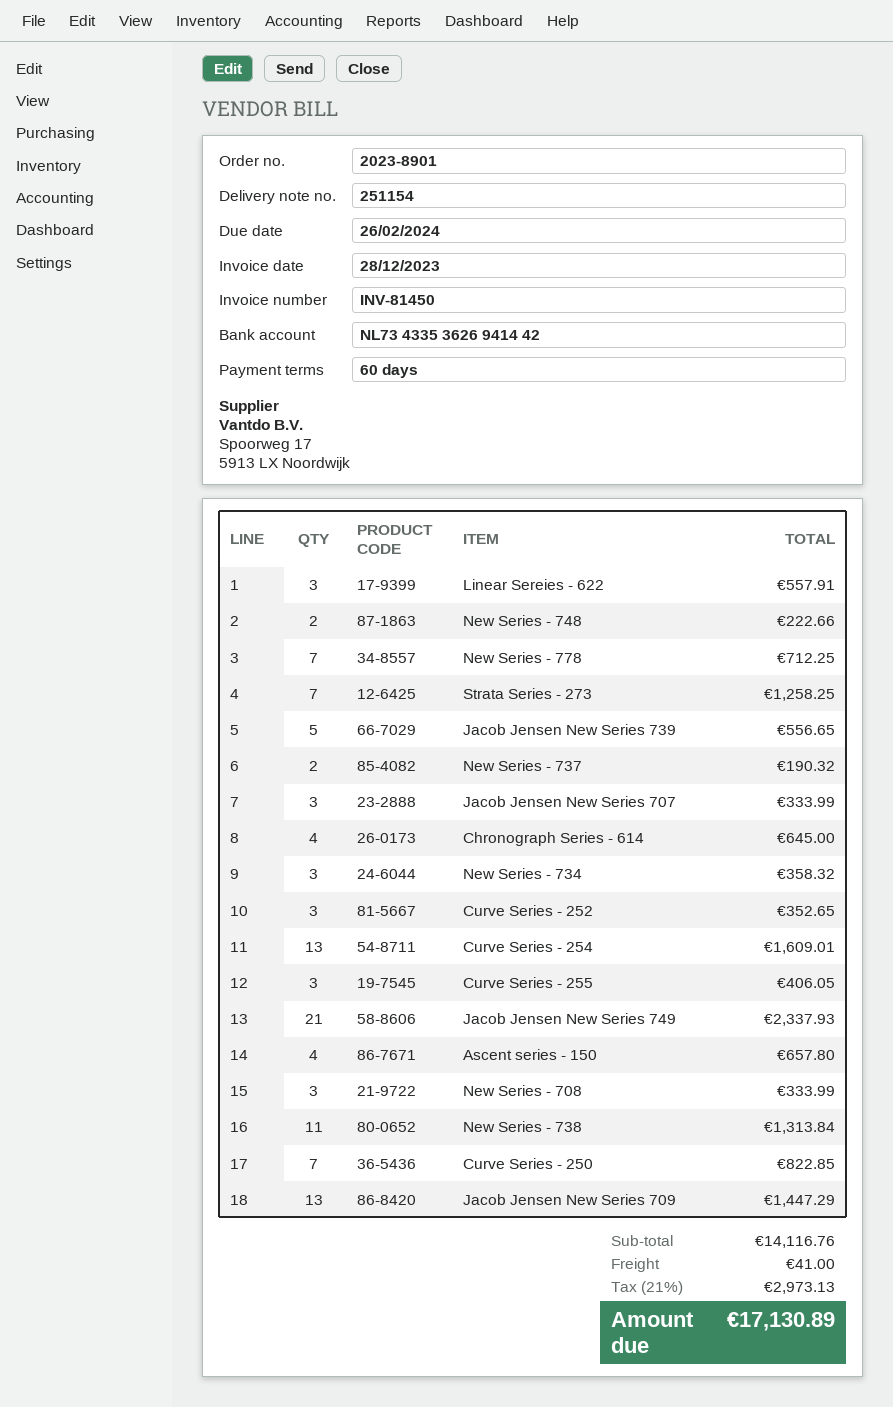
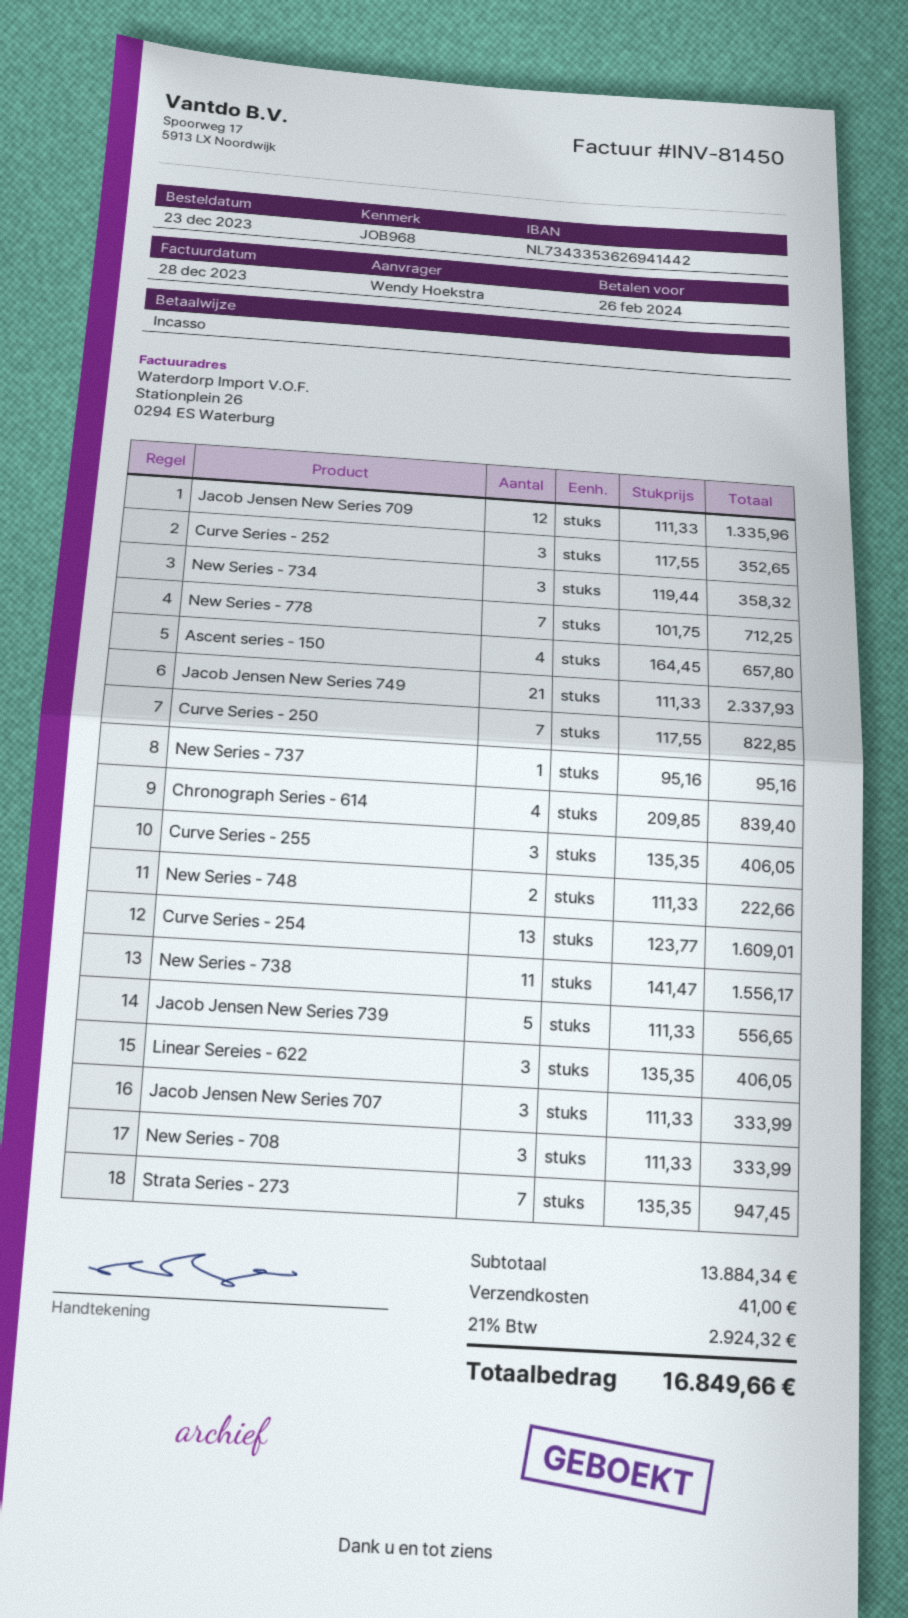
Linear Sereies - 622: 3 for 557.91 -> 3 for 406.05
Strata Series - 273: 7 for 1258.25 -> 7 for 947.45
New Series - 737: 2 for 190.32 -> 1 for 95.16
Chronograph Series - 614: 4 for 645.00 -> 4 for 839.40
New Series - 738: 11 for 1313.84 -> 11 for 1556.17
Jacob Jensen New Series 709: 13 for 1447.29 -> 12 for 1335.96
subtotal: 14116.76 -> 13884.34
tax: 21% = 2973.13 -> 21% = 2924.32
total: 17130.89 -> 16849.66

